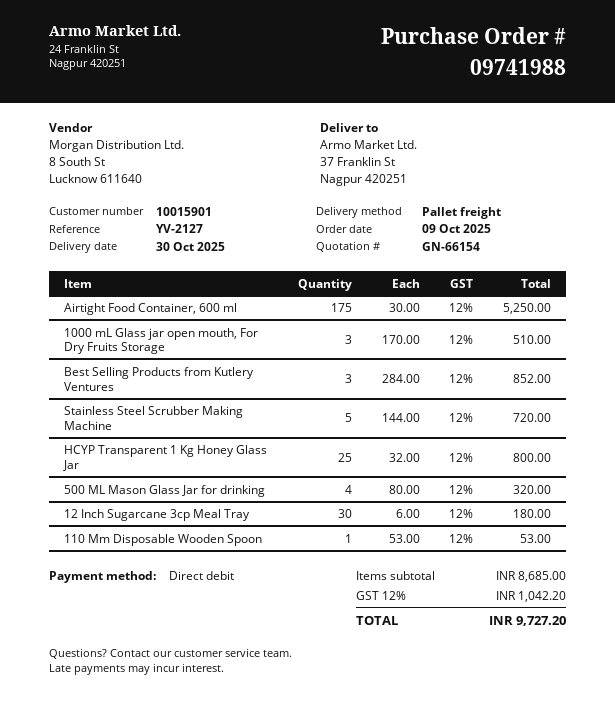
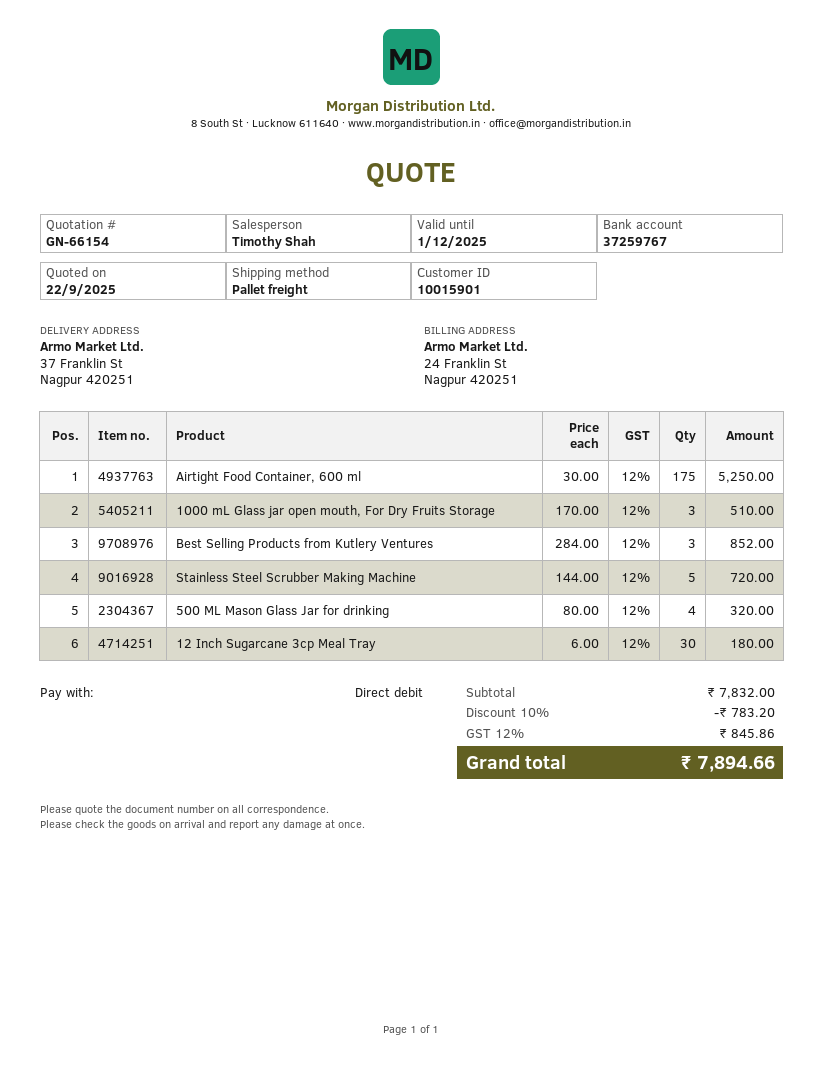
HCYP Transparent 1 Kg Honey Glass Jar: 25 x 32.00 = 800.00 -> none
110 Mm Disposable Wooden Spoon: 1 x 53.00 = 53.00 -> none
subtotal: 8685.00 -> 7832.00
discount: none -> 10% = 783.20
tax: 12% = 1042.20 -> 12% = 845.86
total: 9727.20 -> 7894.66

